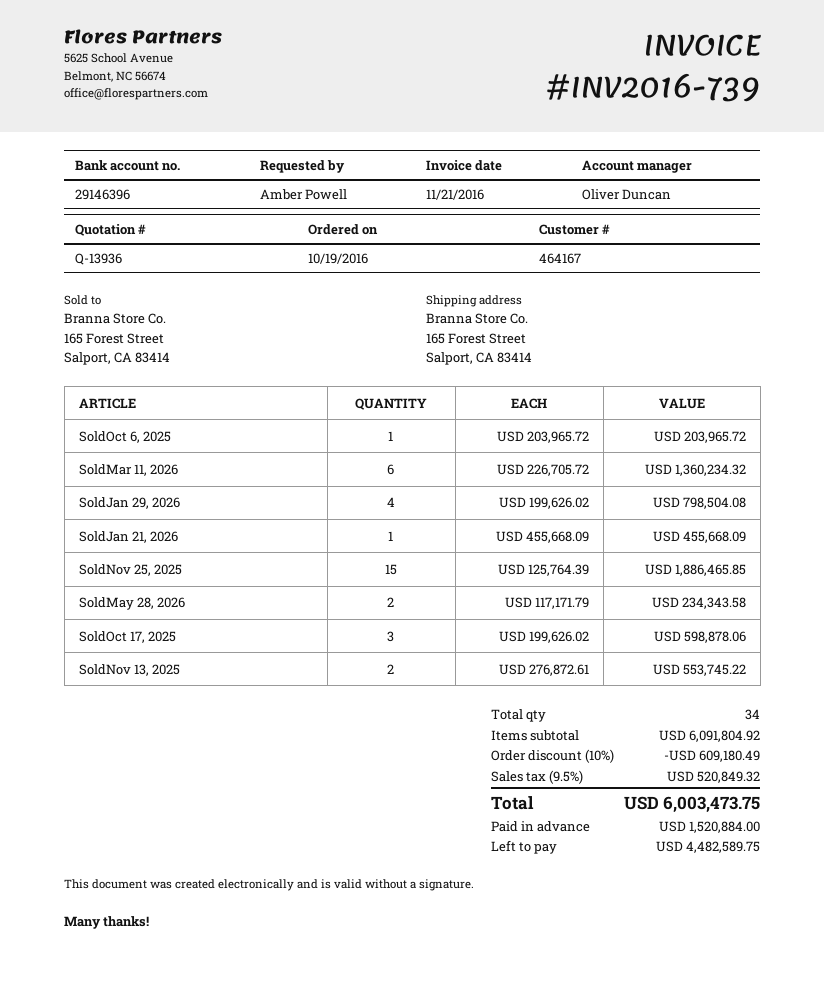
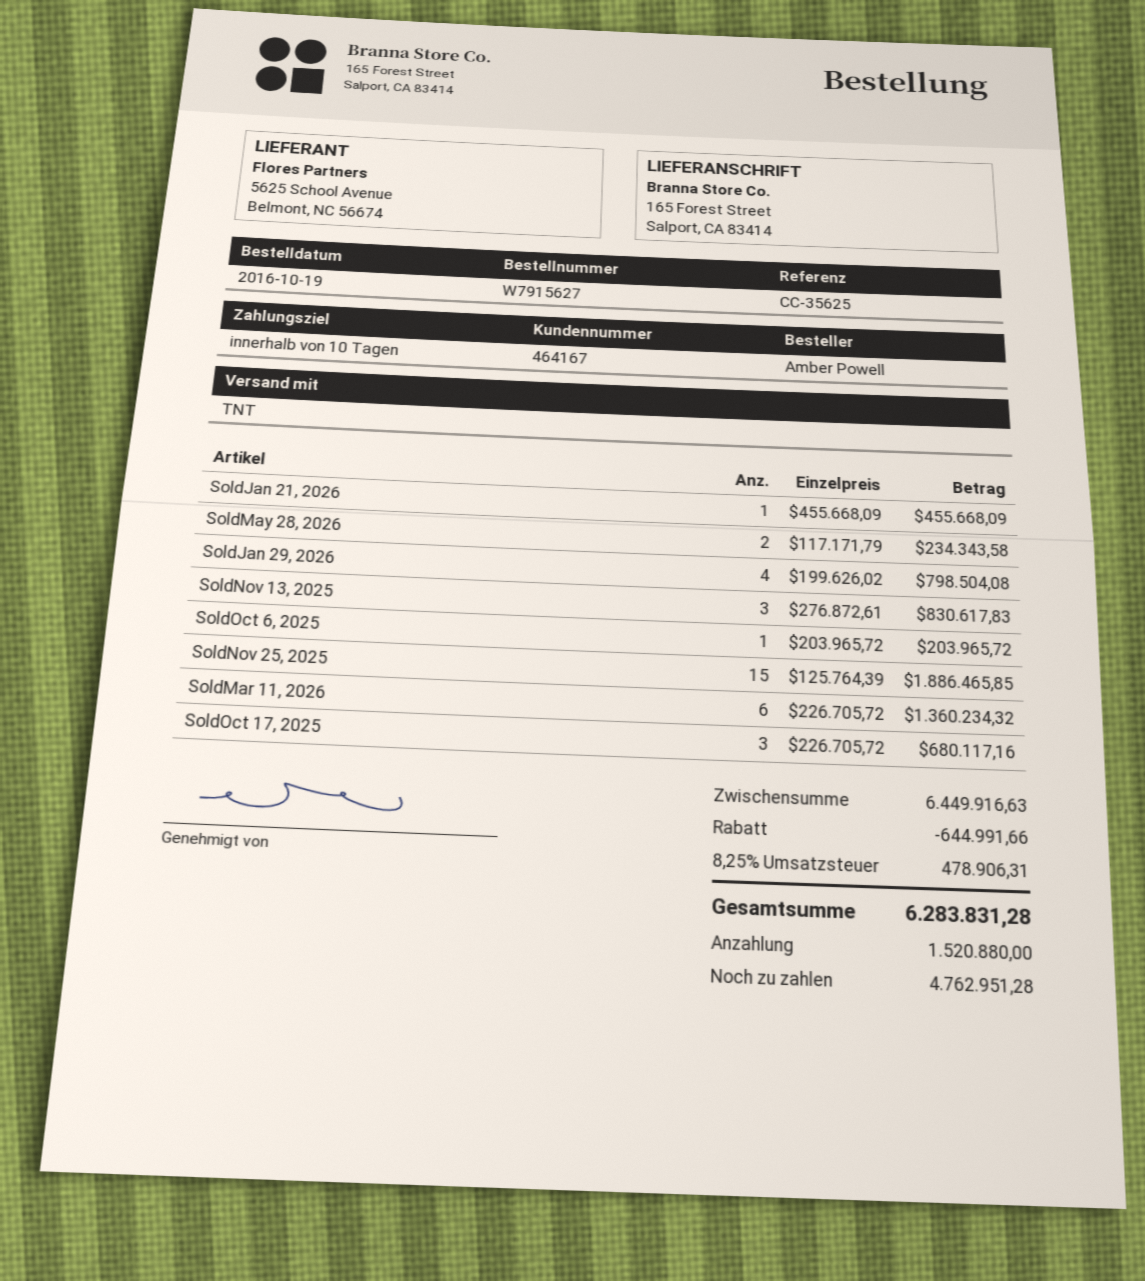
SoldOct 17, 2025: 3 x 199626.02 = 598878.06 -> 3 x 226705.72 = 680117.16
SoldNov 13, 2025: 2 x 276872.61 = 553745.22 -> 3 x 276872.61 = 830617.83
subtotal: 6091804.92 -> 6449916.63
discount: 609180.49 -> 644991.66
tax: 9.5% = 520849.32 -> 8.25% = 478906.31
total: 6003473.75 -> 6283831.28
deposit: 1520884.00 -> 1520880.00
balance: 4482589.75 -> 4762951.28

